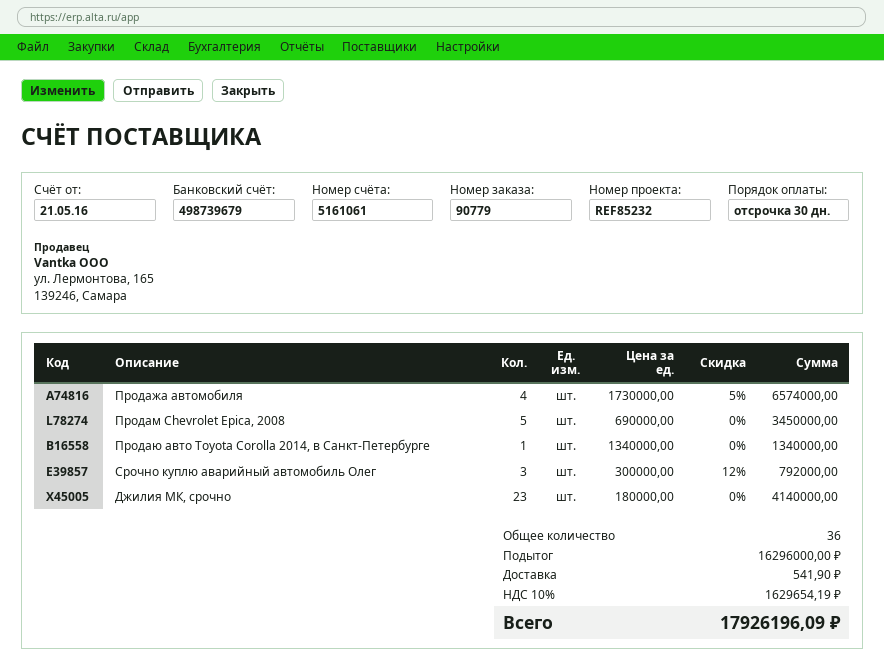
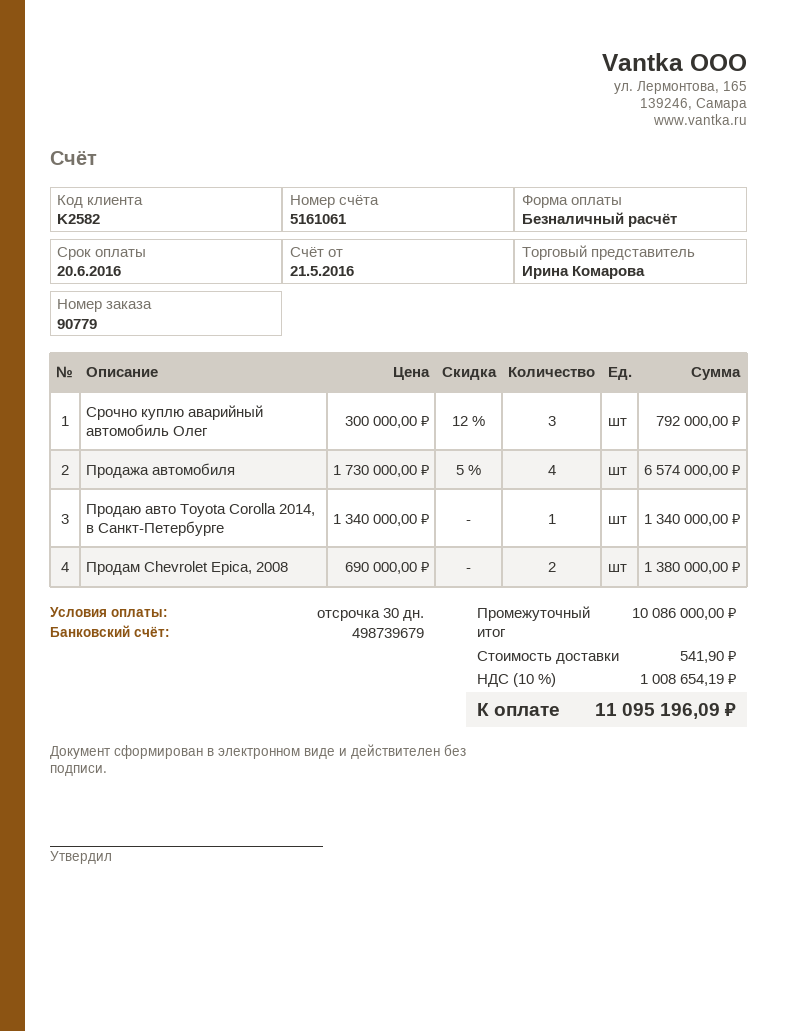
Продам Chevrolet Epica, 2008: 5 x 690000.00 = 3450000.00 -> 2 x 690000.00 = 1380000.00
Джилия МК, срочно: 23 x 180000.00 = 4140000.00 -> none
subtotal: 16296000.00 -> 10086000.00
tax: 10% = 1629654.19 -> 10% = 1008654.19
total: 17926196.09 -> 11095196.09

